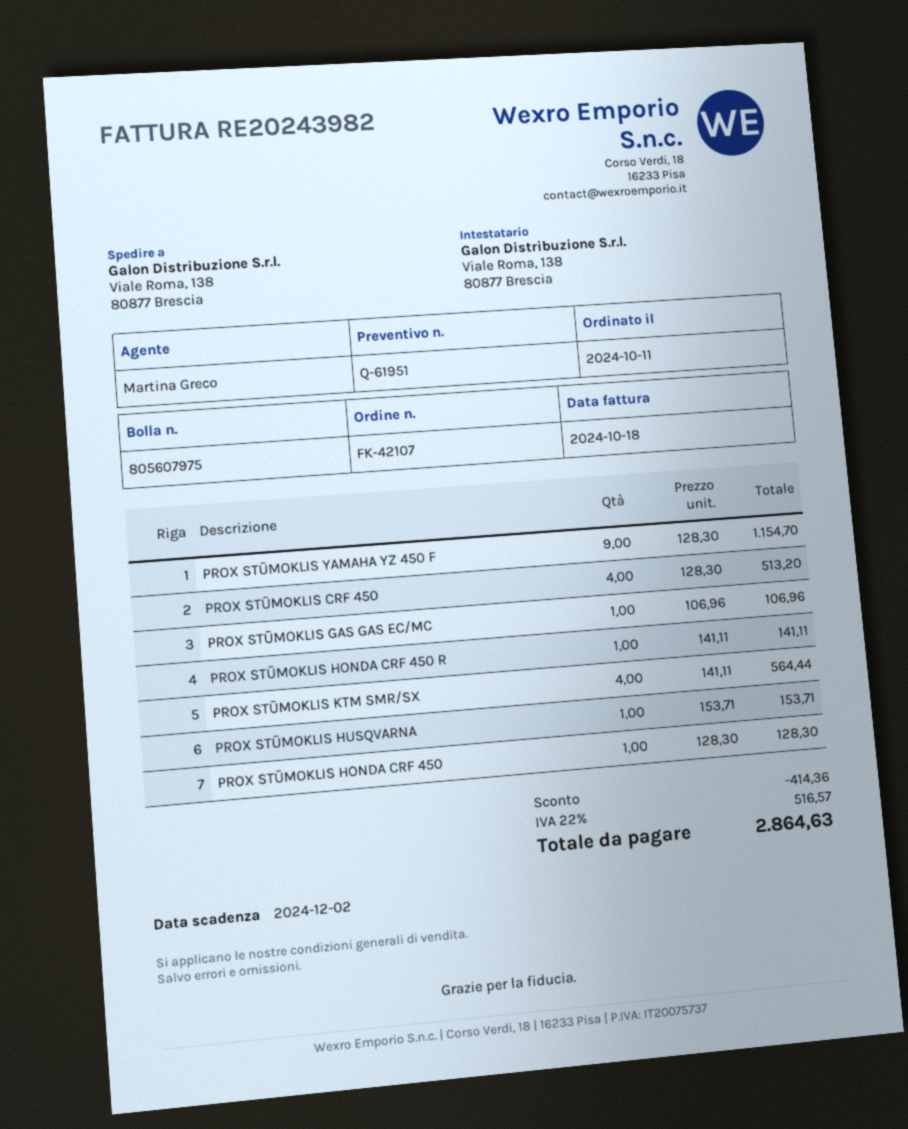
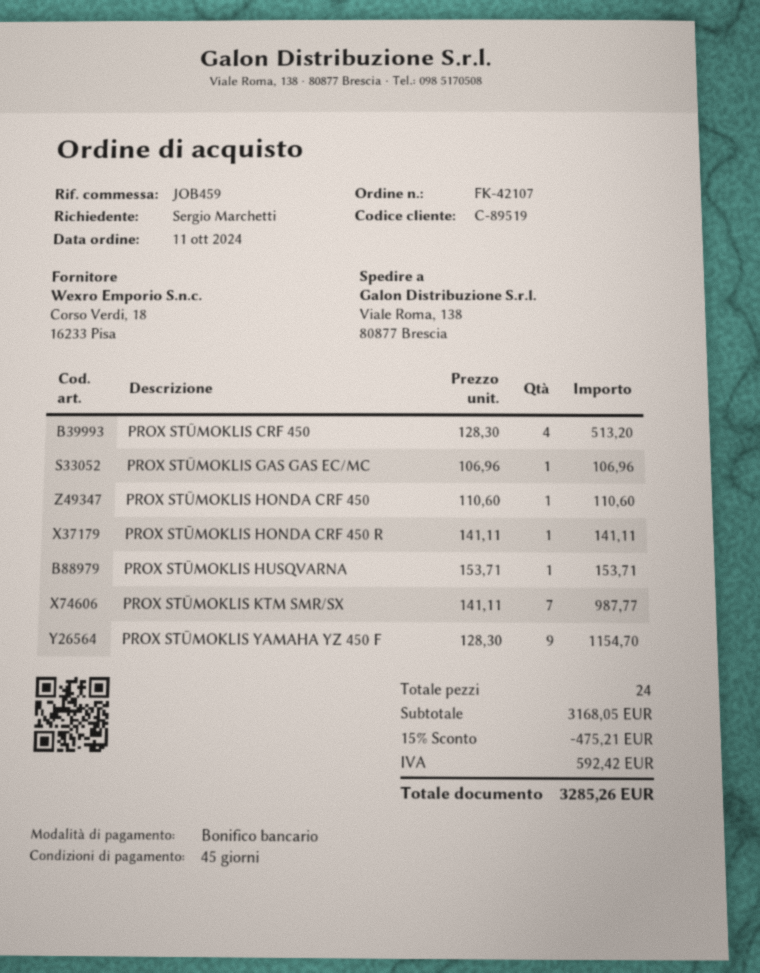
PROX STŪMOKLIS KTM SMR/SX: 4 x 141.11 = 564.44 -> 7 x 141.11 = 987.77
PROX STŪMOKLIS HONDA CRF 450: 1 x 128.30 = 128.30 -> 1 x 110.60 = 110.60
discount: 414.36 -> 475.21
tax: 516.57 -> 592.42
total: 2864.63 -> 3285.26

